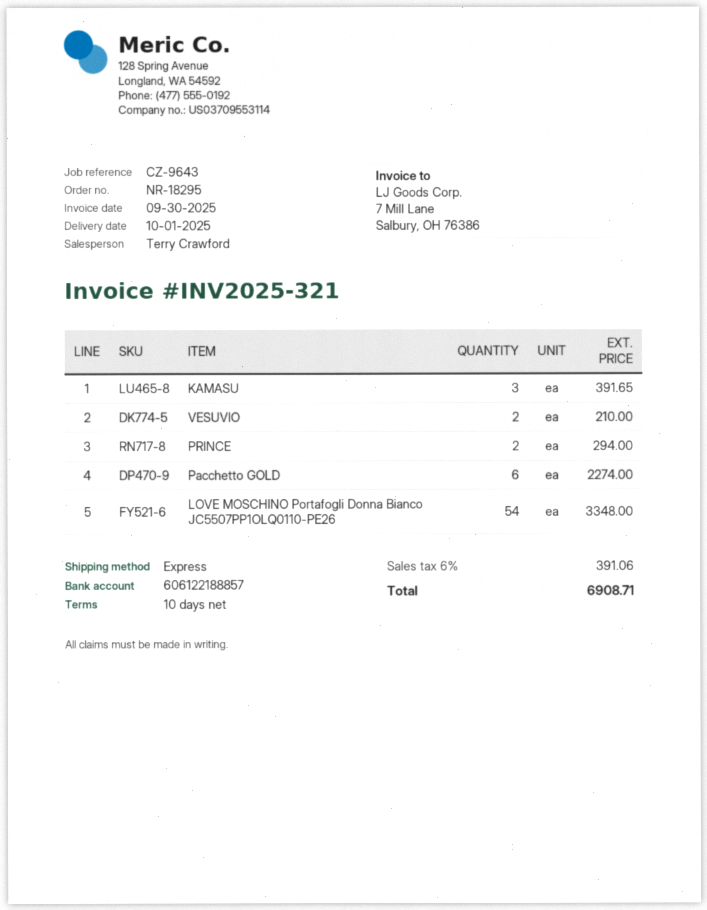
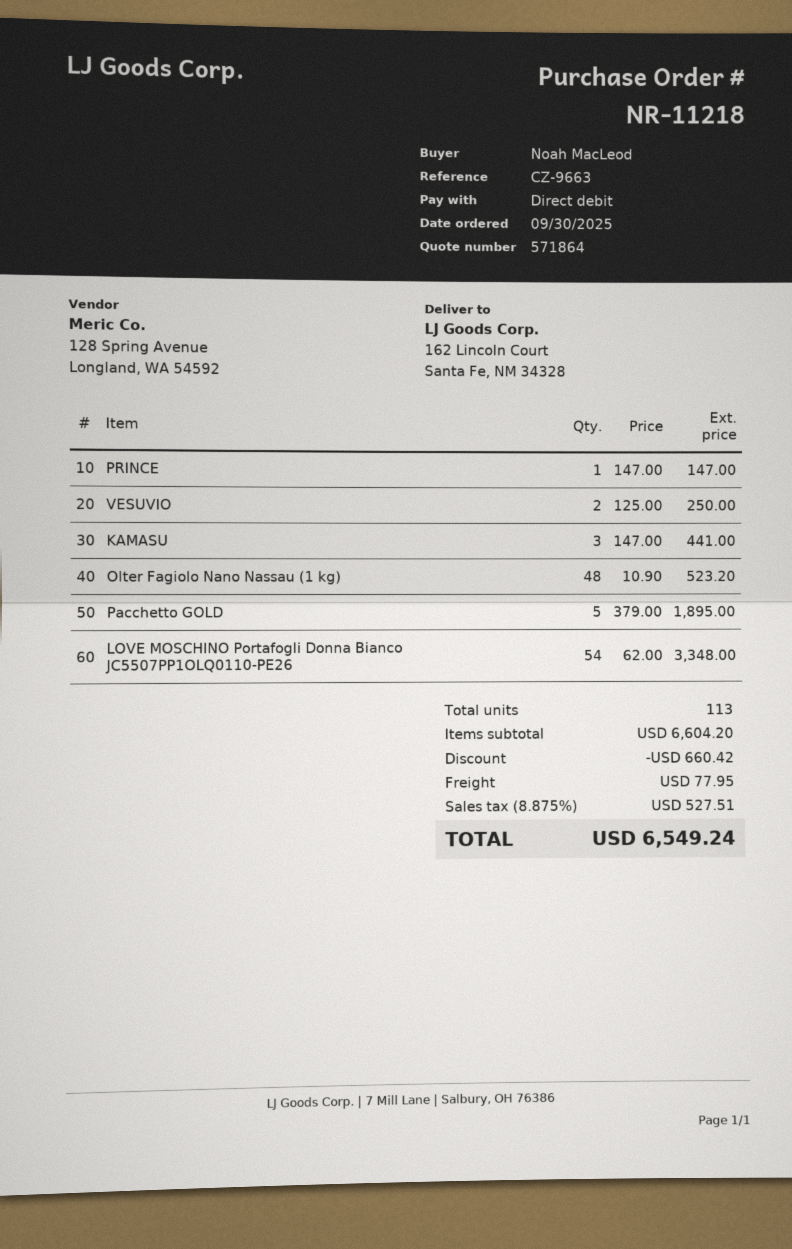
order number: NR-18295 -> NR-11218
reference: CZ-9643 -> CZ-9663
KAMASU: 3 for 391.65 -> 3 for 441.00
VESUVIO: 2 for 210.00 -> 2 for 250.00
PRINCE: 2 for 294.00 -> 1 for 147.00
Pacchetto GOLD: 6 for 2274.00 -> 5 for 1895.00
Olter Fagiolo Nano Nassau (1 kg): none -> 48 for 523.20
discount: none -> 660.42
shipping: none -> 77.95
tax: 6% = 391.06 -> 8.875% = 527.51
total: 6908.71 -> 6549.24

